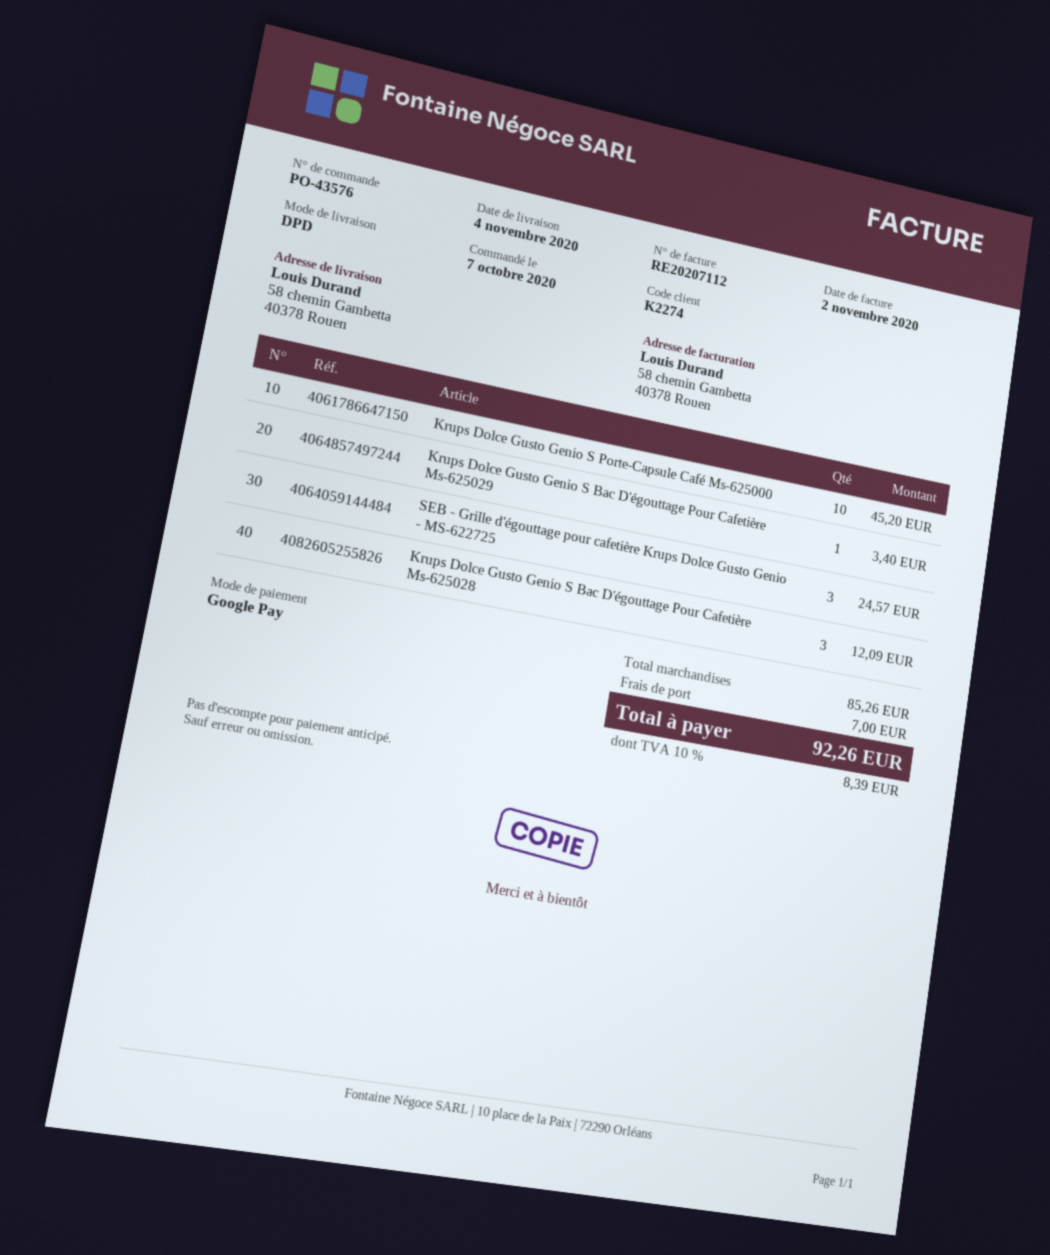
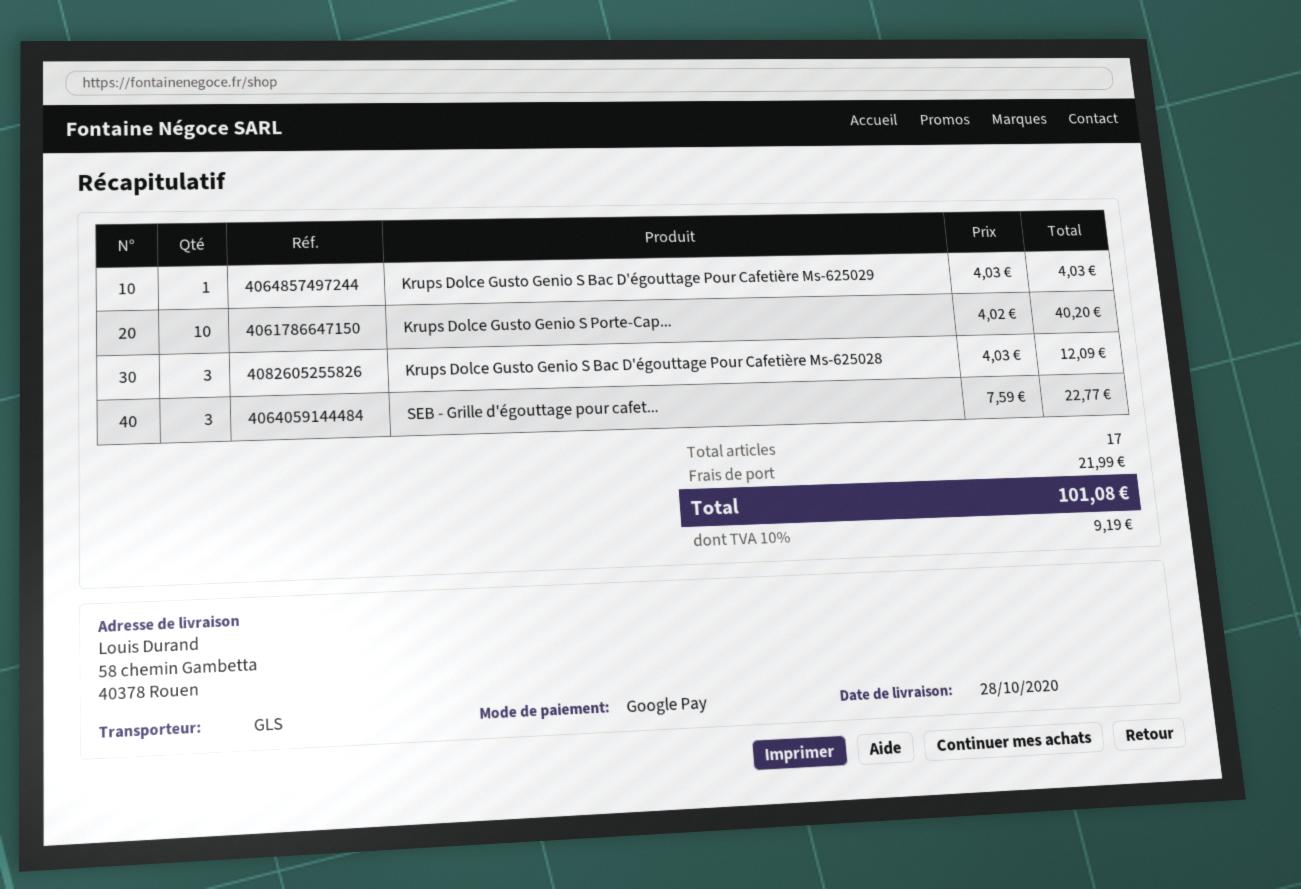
delivery date: 2020-11-04 -> 2020-10-28
shipping method: DPD -> GLS
Krups Dolce Gusto Genio S Porte-Capsule Café Ms-625000: 10 for 45.20 -> 10 for 40.20
Krups Dolce Gusto Genio S Bac D'égouttage Pour Cafetière Ms-625029: 1 for 3.40 -> 1 for 4.03
SEB - Grille d'égouttage pour cafetière Krups Dolce Gusto Genio - MS-622725: 3 for 24.57 -> 3 for 22.77
shipping: 7.00 -> 21.99
tax: 10% = 8.39 -> 10% = 9.19
total: 92.26 -> 101.08

